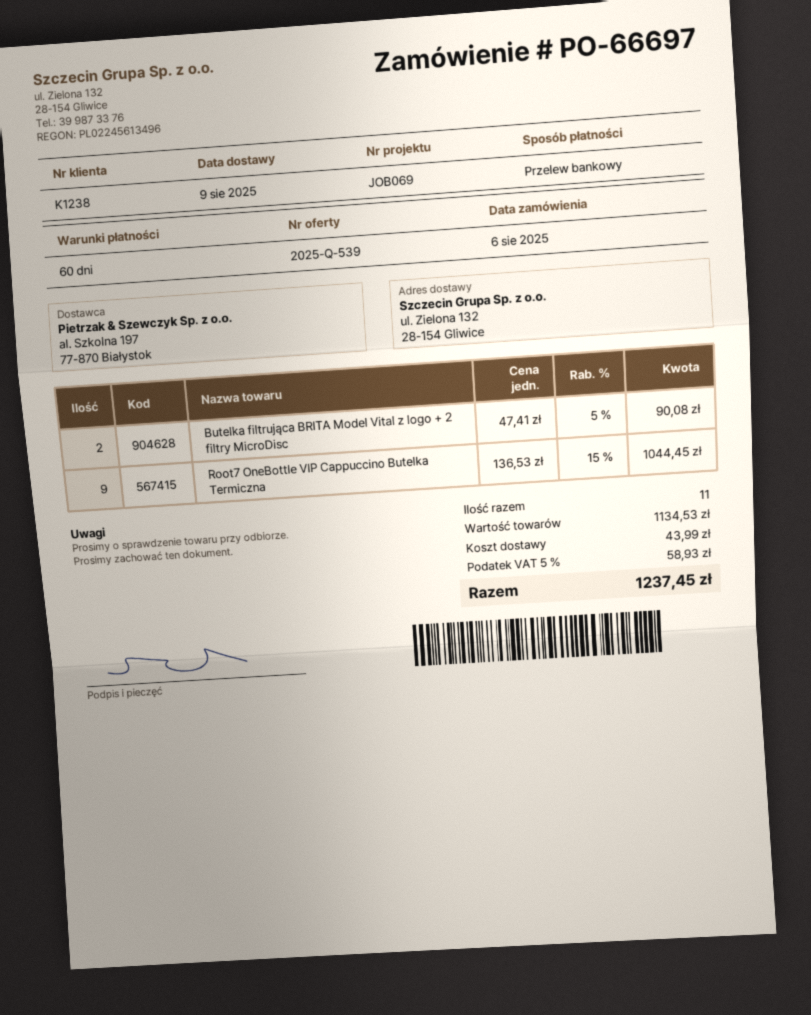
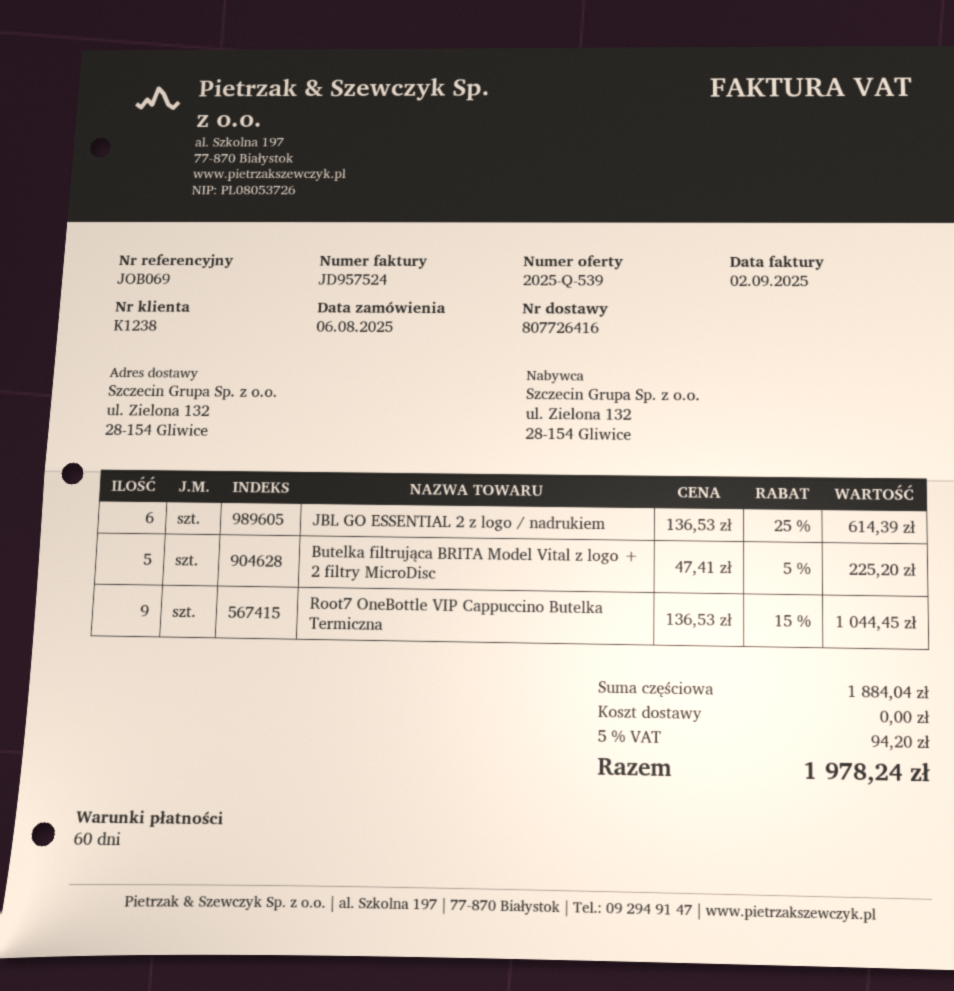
Butelka filtrująca BRITA Model Vital z logo + 2 filtry MicroDisc: 2 x 47.41 - 5% = 90.08 -> 5 x 47.41 - 5% = 225.20
JBL GO ESSENTIAL 2 z logo / nadrukiem: none -> 6 x 136.53 - 25% = 614.39
subtotal: 1134.53 -> 1884.04
shipping: 43.99 -> 0.00
tax: 5% = 58.93 -> 5% = 94.20
total: 1237.45 -> 1978.24

